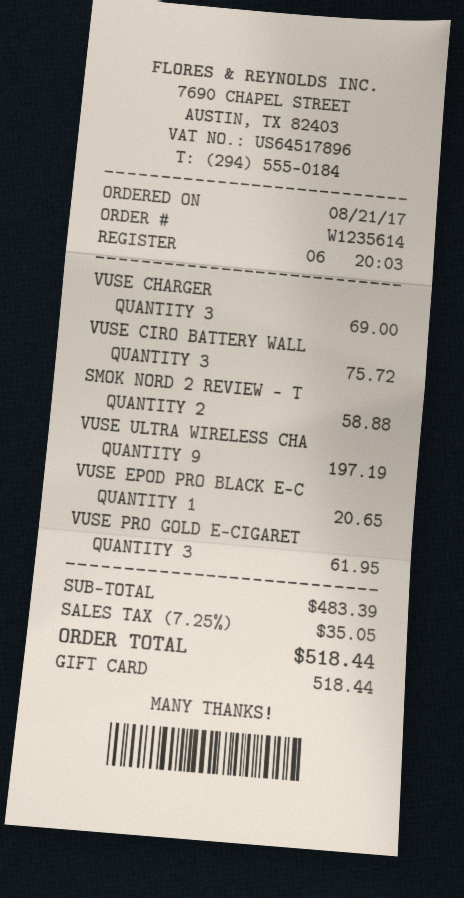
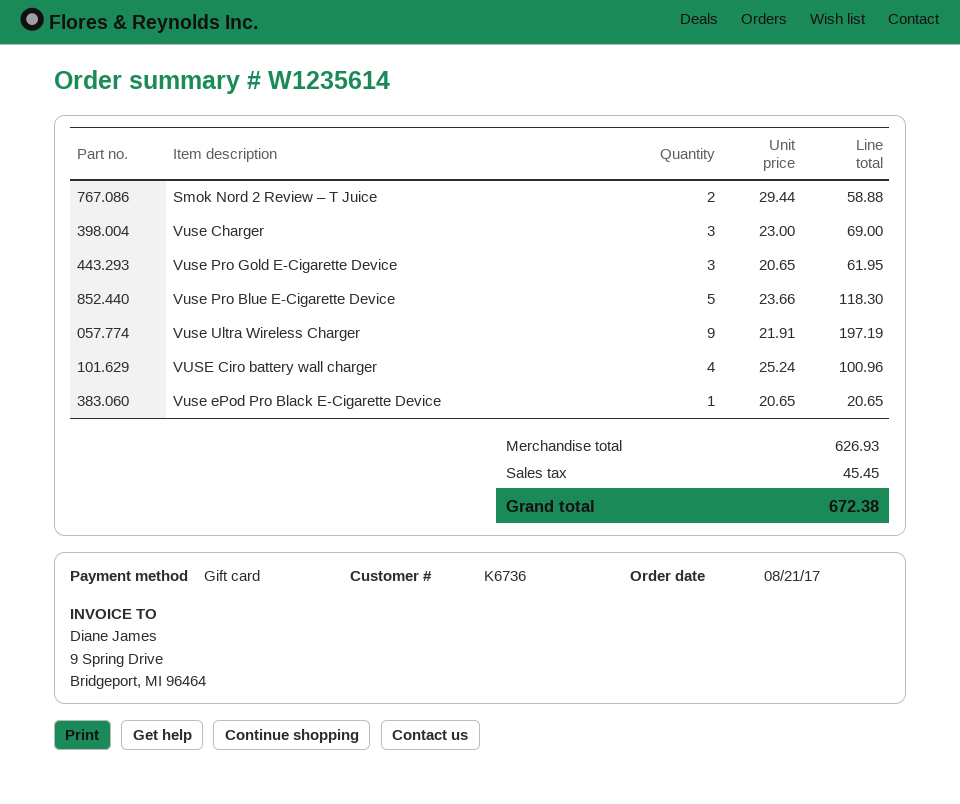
VUSE CIRO BATTERY WALL: 3 for 75.72 -> 4 for 100.96
Vuse Pro Blue E-Cigarette Device: none -> 5 for 118.30
subtotal: 483.39 -> 626.93
tax: 35.05 -> 45.45
total: 518.44 -> 672.38

